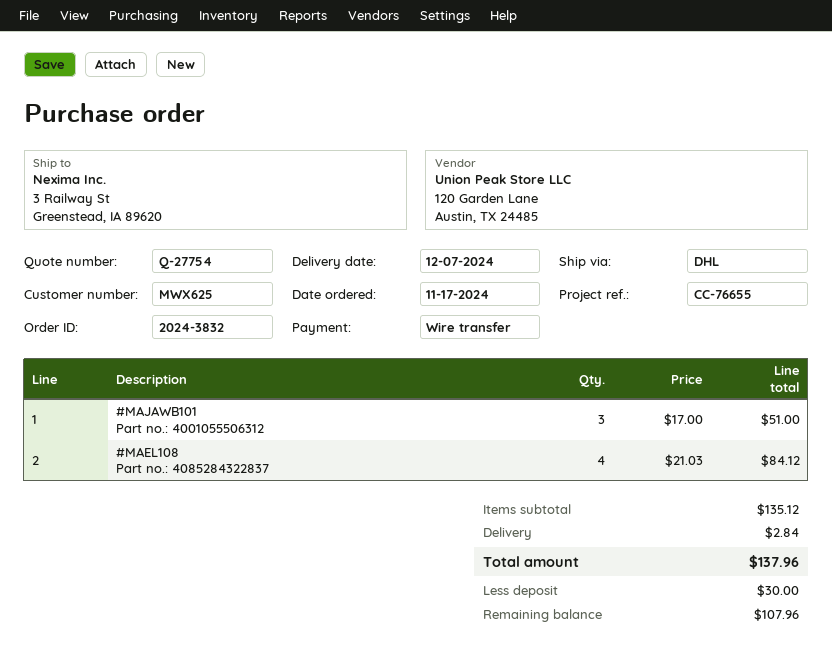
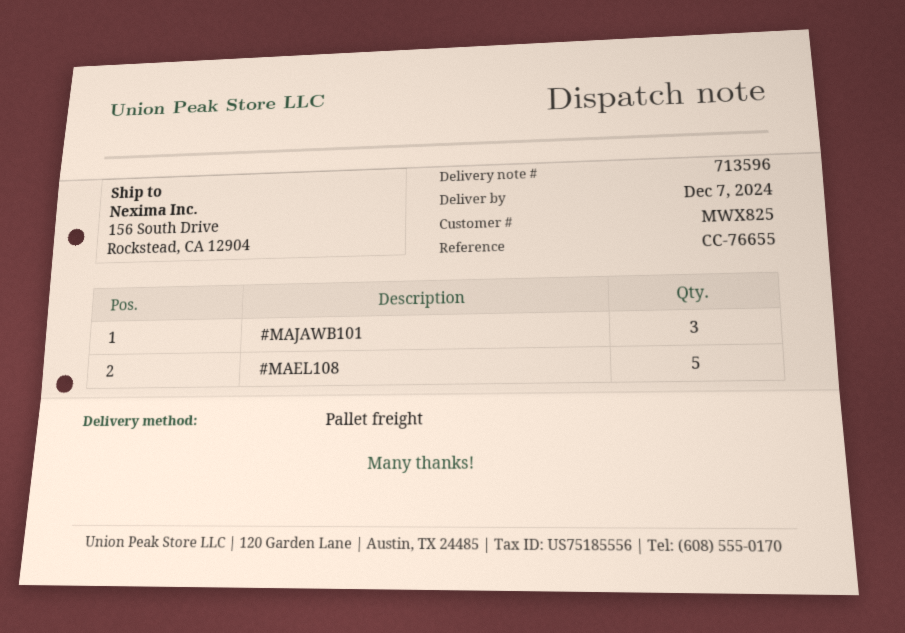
customer number: MWX625 -> MWX825
shipping method: DHL -> pallet freight
ship to: 3 Railway St, Greenstead, IA 89620 -> 156 South Drive, Rockstead, CA 12904
#MAEL108: 4 -> 5

